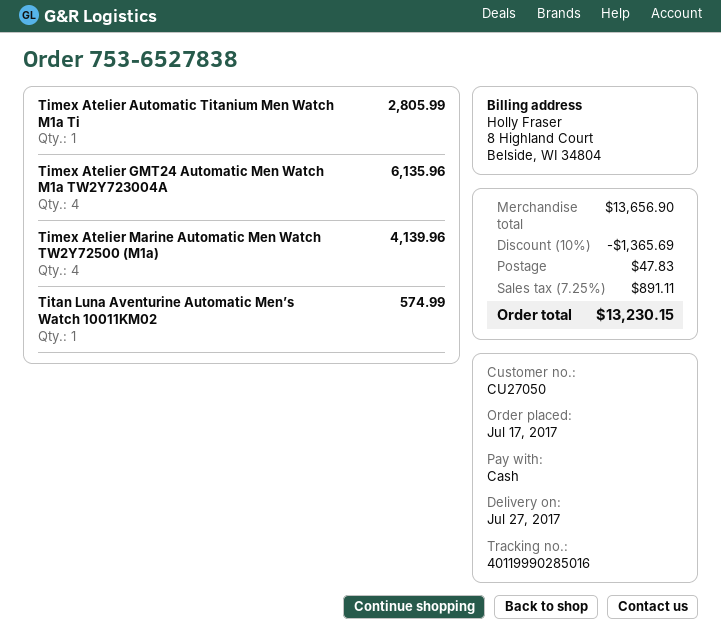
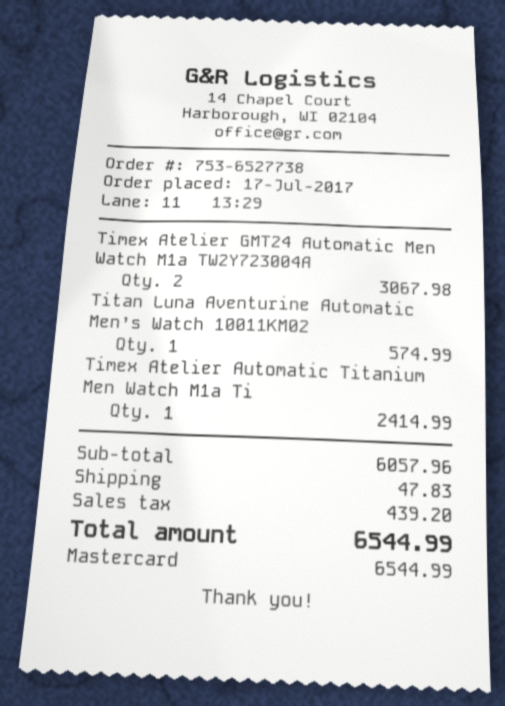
order number: 753-6527838 -> 753-6527738
payment method: cash -> Mastercard
Timex Atelier Automatic Titanium Men Watch M1a Ti: 1 for 2805.99 -> 1 for 2414.99
Timex Atelier GMT24 Automatic Men Watch M1a TW2Y723004A: 4 for 6135.96 -> 2 for 3067.98
Timex Atelier Marine Automatic Men Watch TW2Y72500 (M1a): 4 for 4139.96 -> none
subtotal: 13656.90 -> 6057.96
discount: 10% = 1365.69 -> none
tax: 891.11 -> 439.20
total: 13230.15 -> 6544.99

